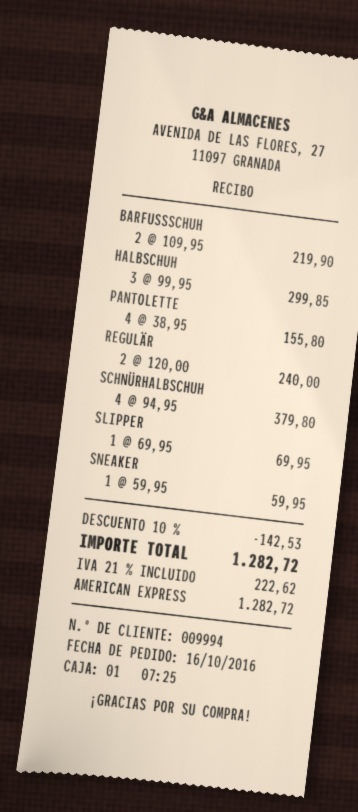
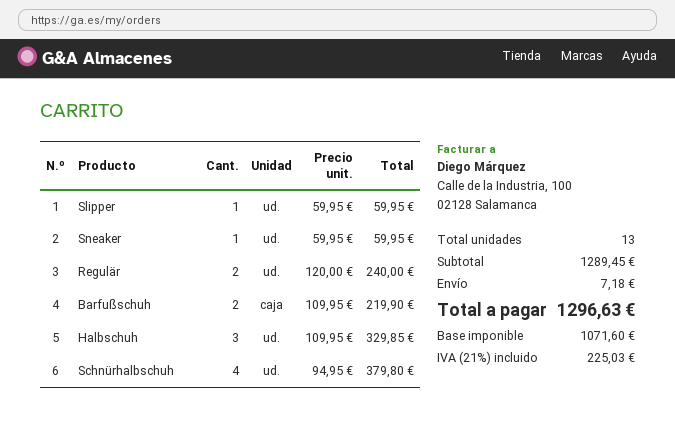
HALBSCHUH: 3 x 99.95 = 299.85 -> 3 x 109.95 = 329.85
PANTOLETTE: 4 x 38.95 = 155.80 -> none
SLIPPER: 1 x 69.95 = 69.95 -> 1 x 59.95 = 59.95
discount: 10% = 142.53 -> none
shipping: none -> 7.18
tax: 21% = 222.62 -> 21% = 225.03
total: 1282.72 -> 1296.63

